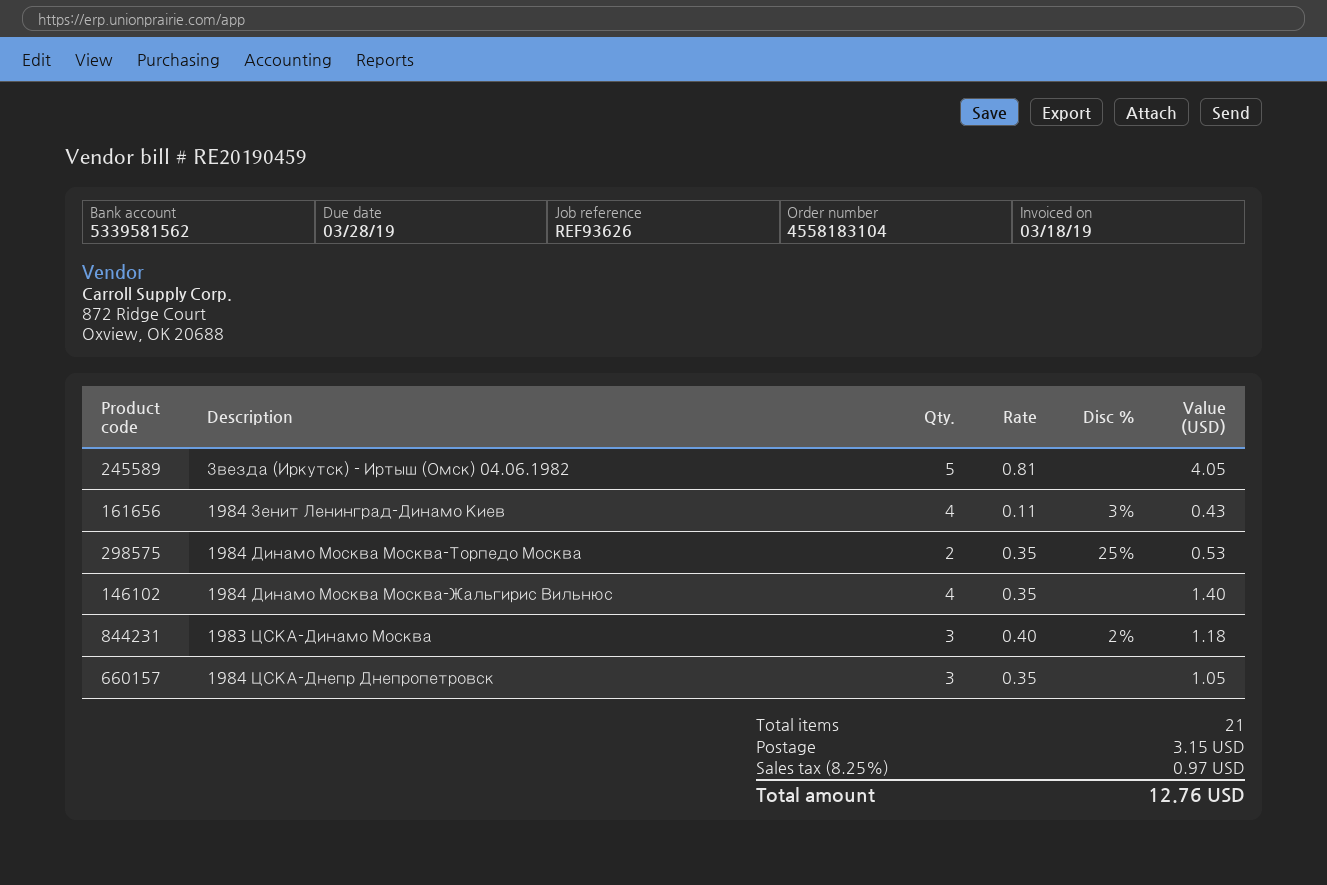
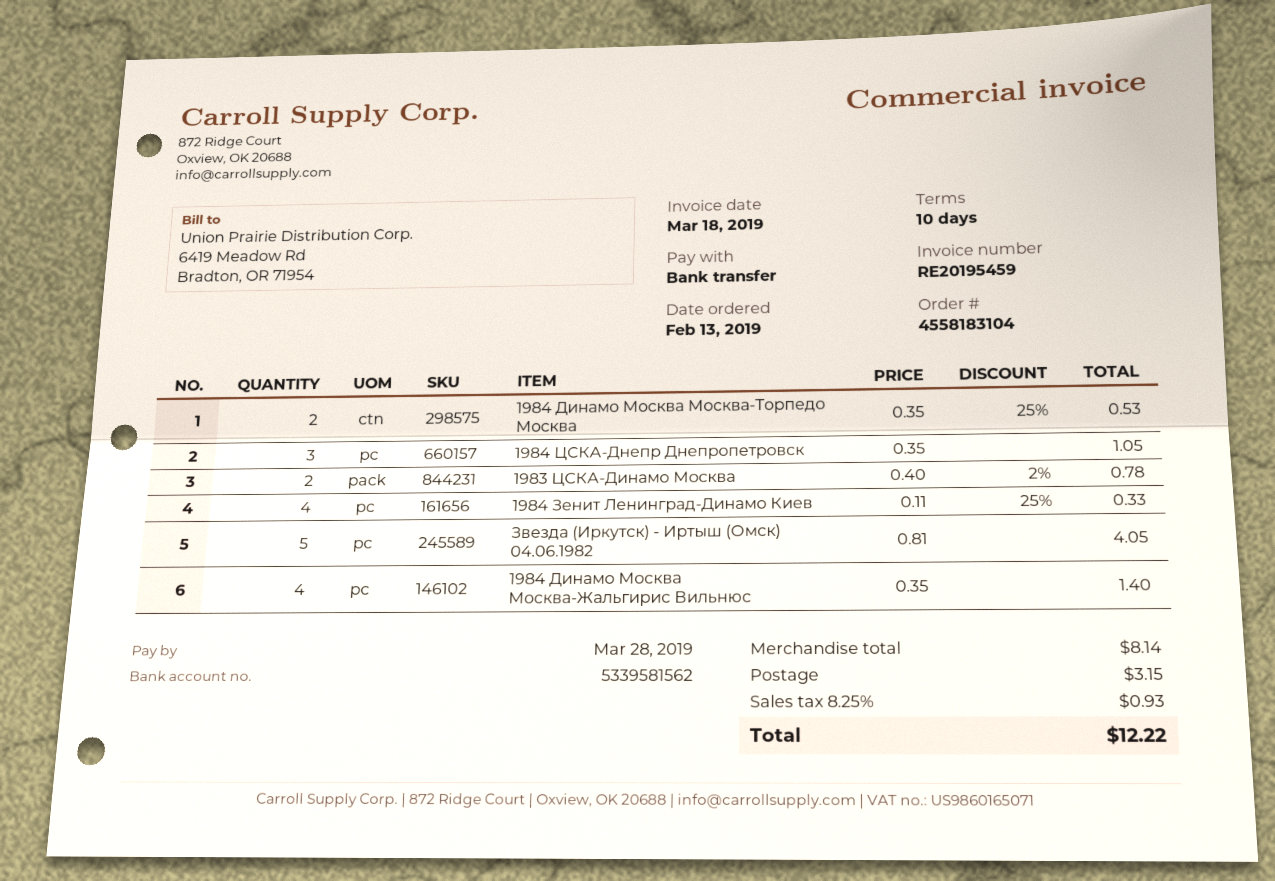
invoice number: RE20190459 -> RE20195459
1984 Зенит Ленинград-Динамо Киев: 4 x 0.11 - 3% = 0.43 -> 4 x 0.11 - 25% = 0.33
1983 ЦСКА-Динамо Москва: 3 x 0.40 - 2% = 1.18 -> 2 x 0.40 - 2% = 0.78
tax: 8.25% = 0.97 -> 8.25% = 0.93
total: 12.76 -> 12.22

